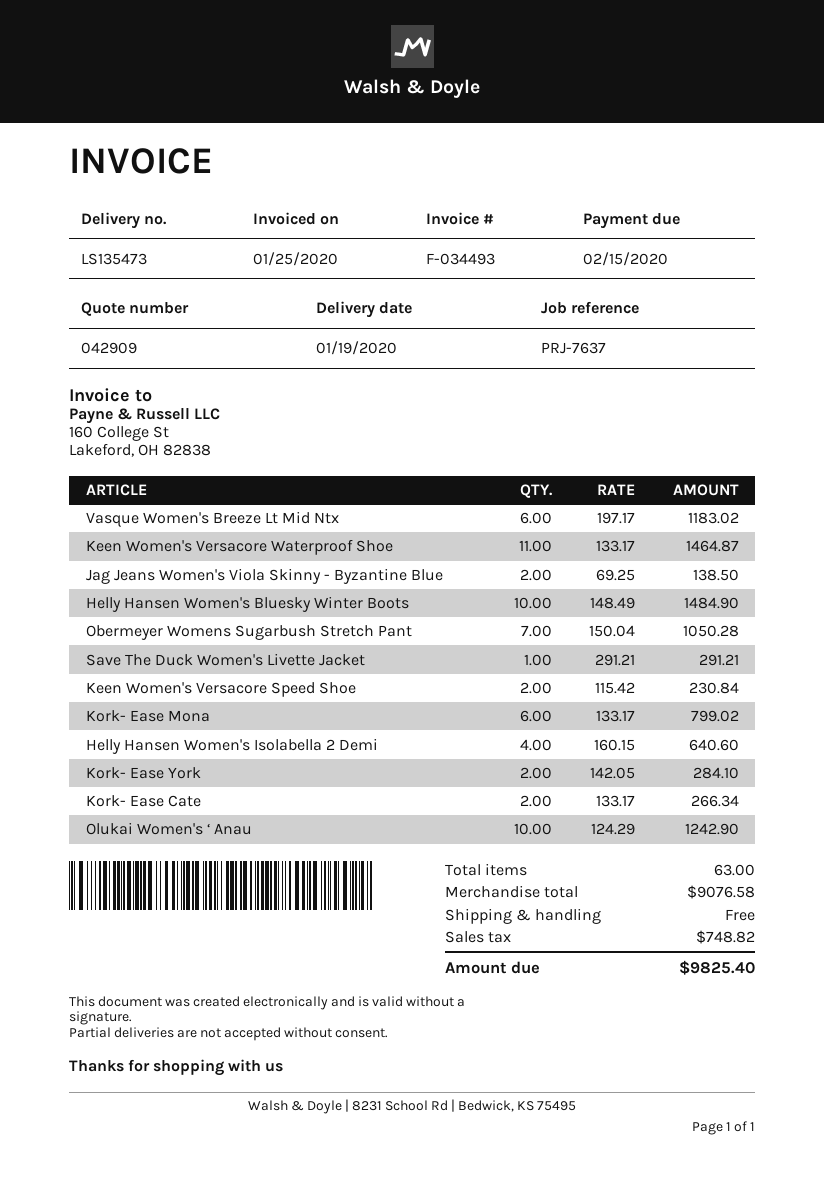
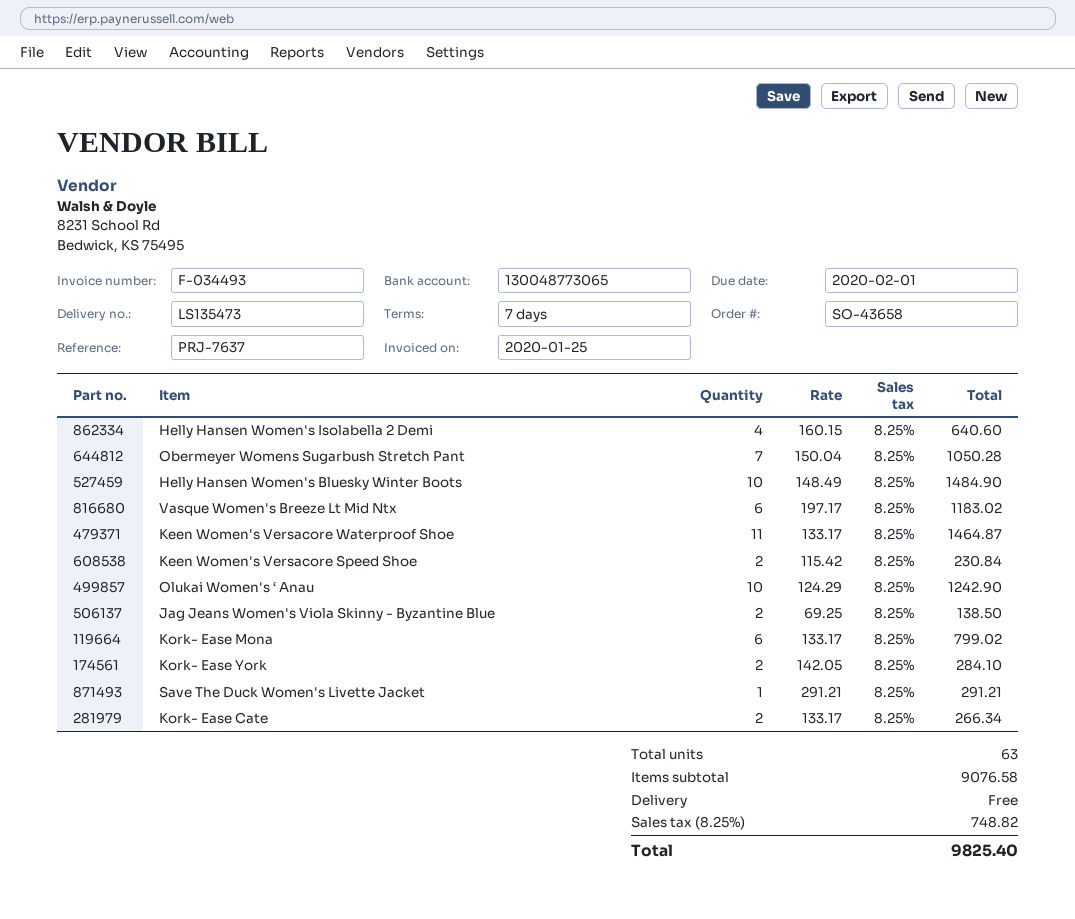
due date: 2020-02-15 -> 2020-02-01

